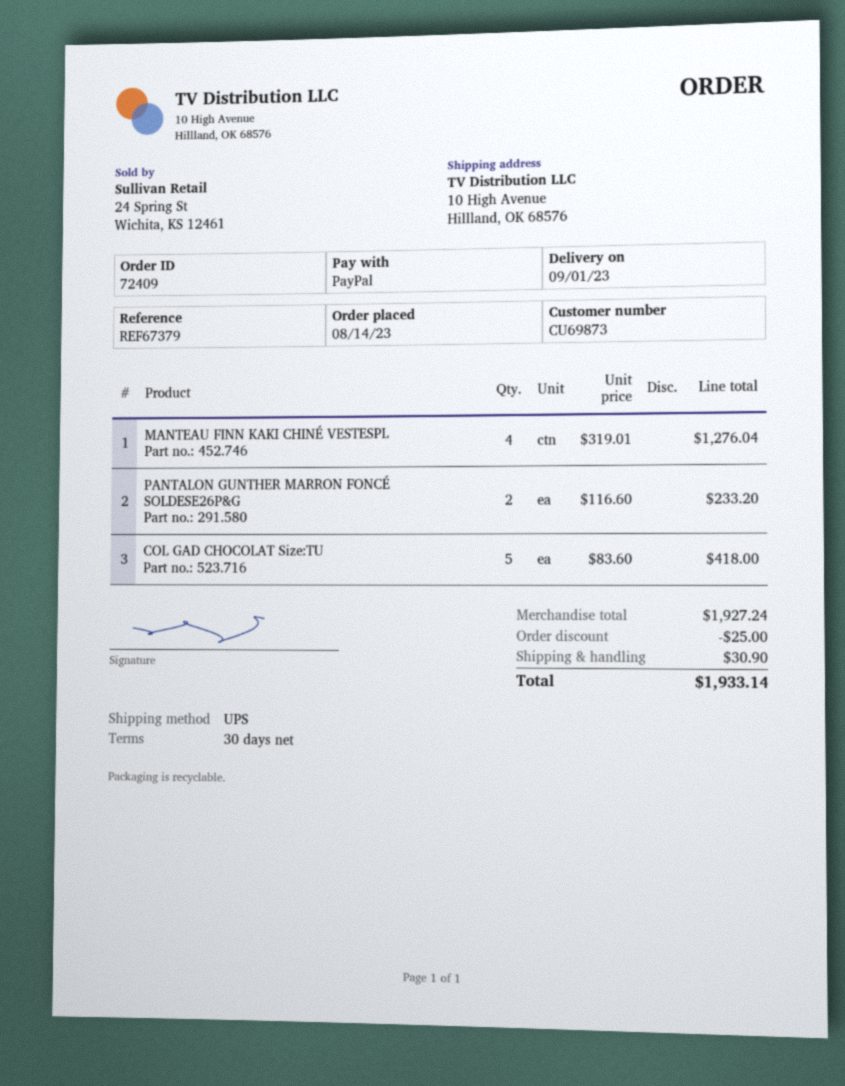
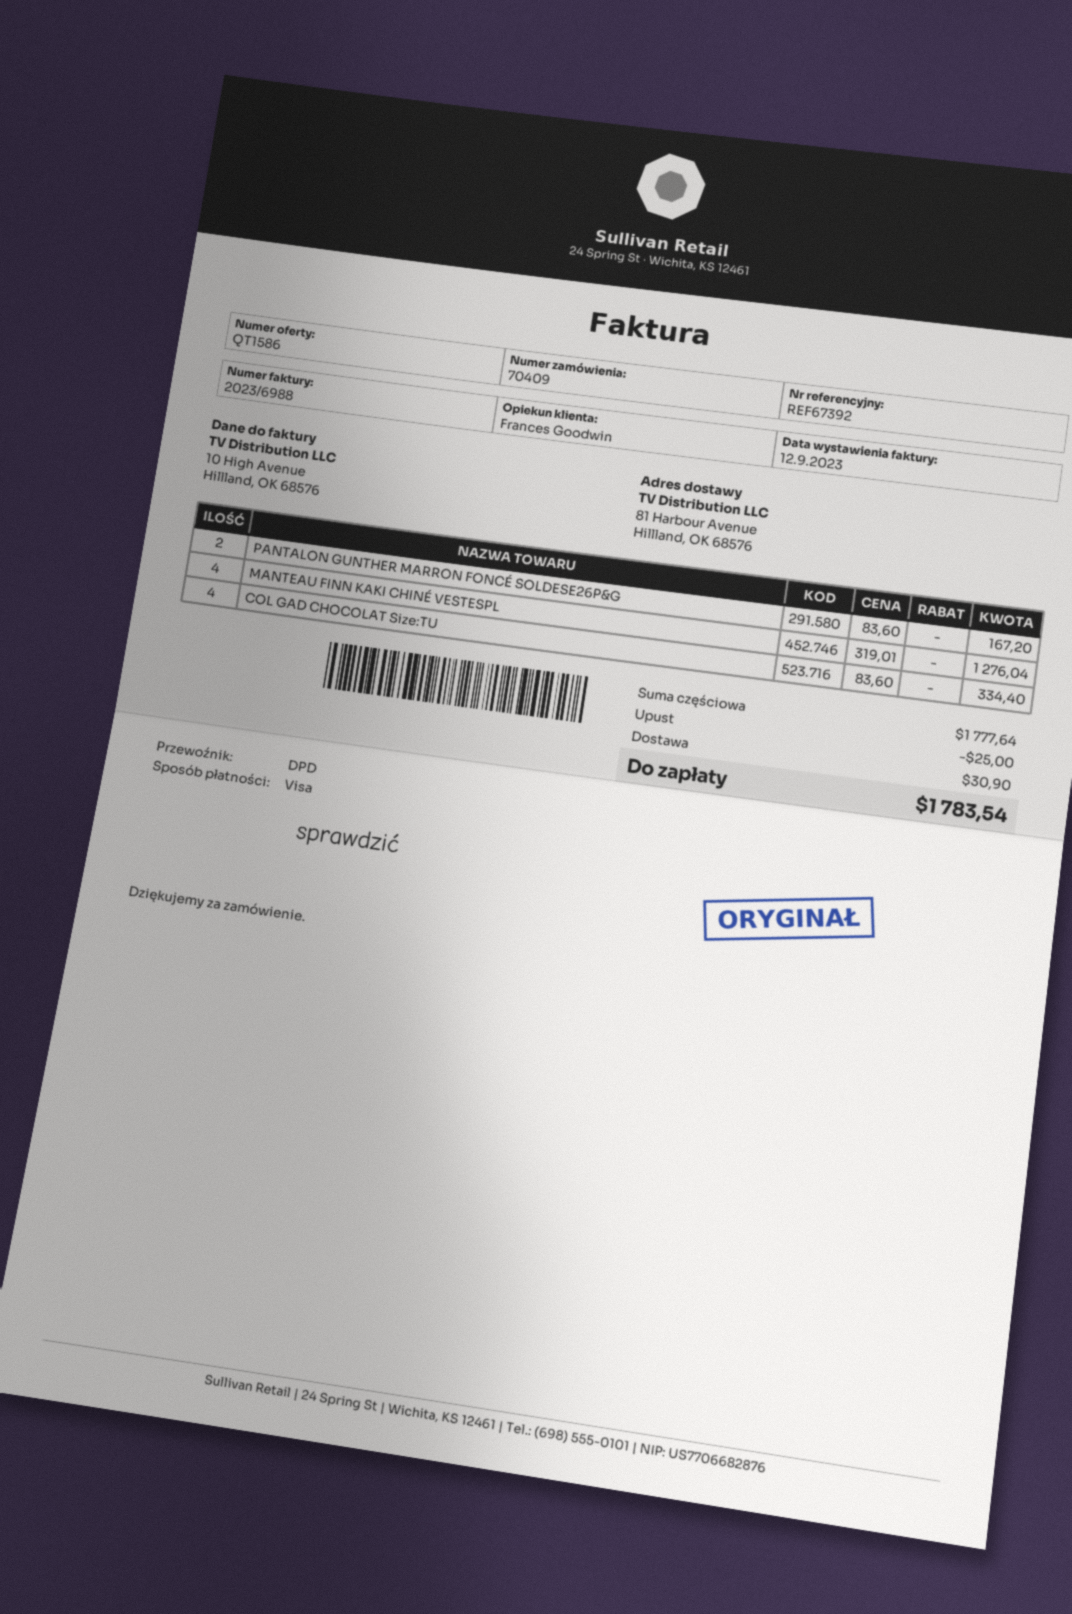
order number: 72409 -> 70409
reference: REF67379 -> REF67392
payment method: PayPal -> Visa
shipping method: UPS -> DPD
ship to: 10 High Avenue, Hillland, OK 68576 -> 81 Harbour Avenue, Hillland, OK 68576
PANTALON GUNTHER MARRON FONCÉ SOLDESE26P&G: 2 x 116.60 = 233.20 -> 2 x 83.60 = 167.20
COL GAD CHOCOLAT Size:TU: 5 x 83.60 = 418.00 -> 4 x 83.60 = 334.40
subtotal: 1927.24 -> 1777.64
total: 1933.14 -> 1783.54

